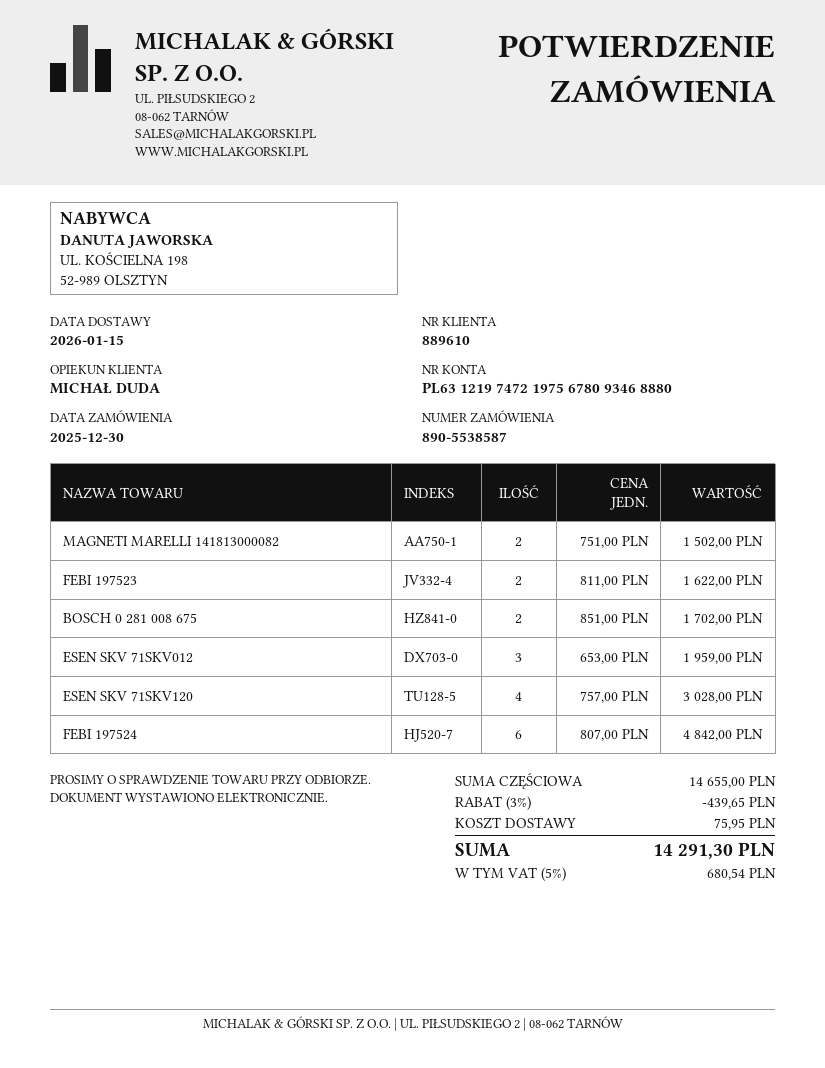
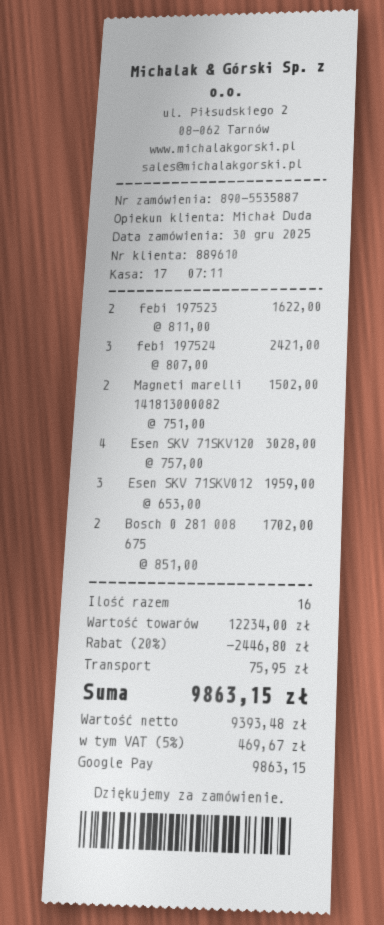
order number: 890-5538587 -> 890-5535887
FEBI 197524: 6 x 807.00 = 4842.00 -> 3 x 807.00 = 2421.00
subtotal: 14655.00 -> 12234.00
discount: 3% = 439.65 -> 20% = 2446.80
tax: 5% = 680.54 -> 5% = 469.67
total: 14291.30 -> 9863.15

